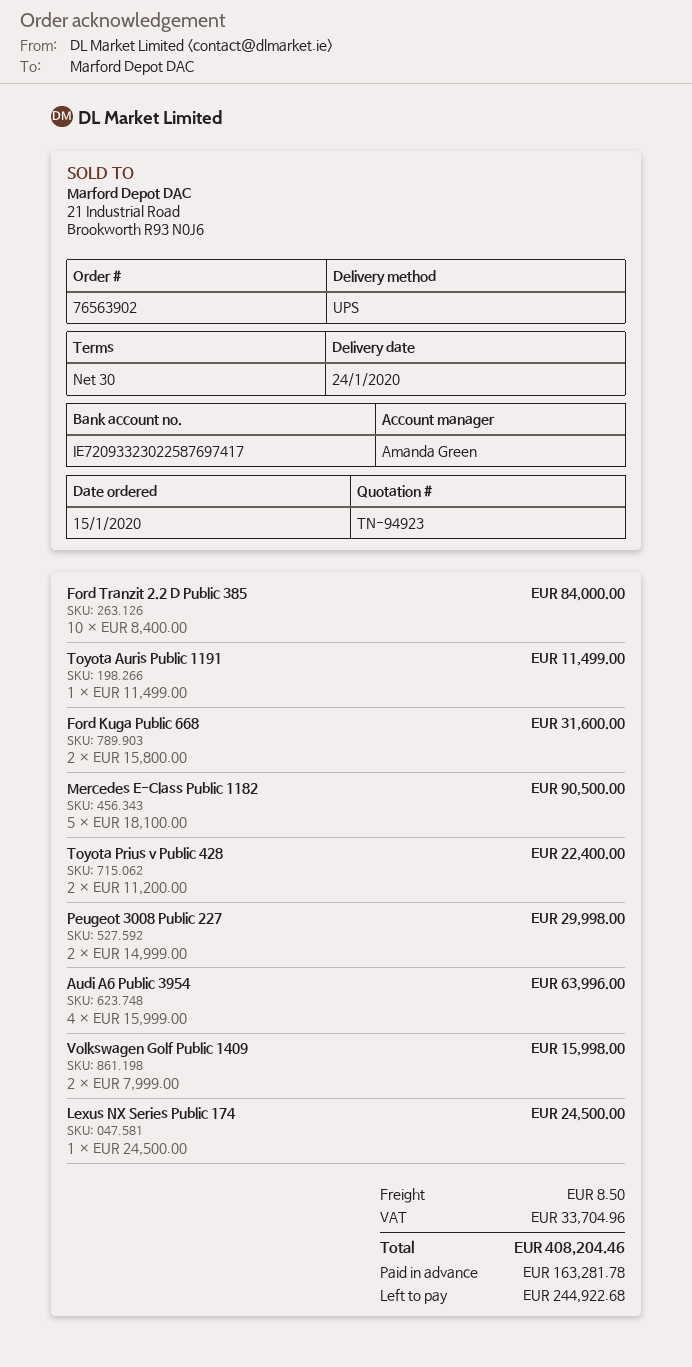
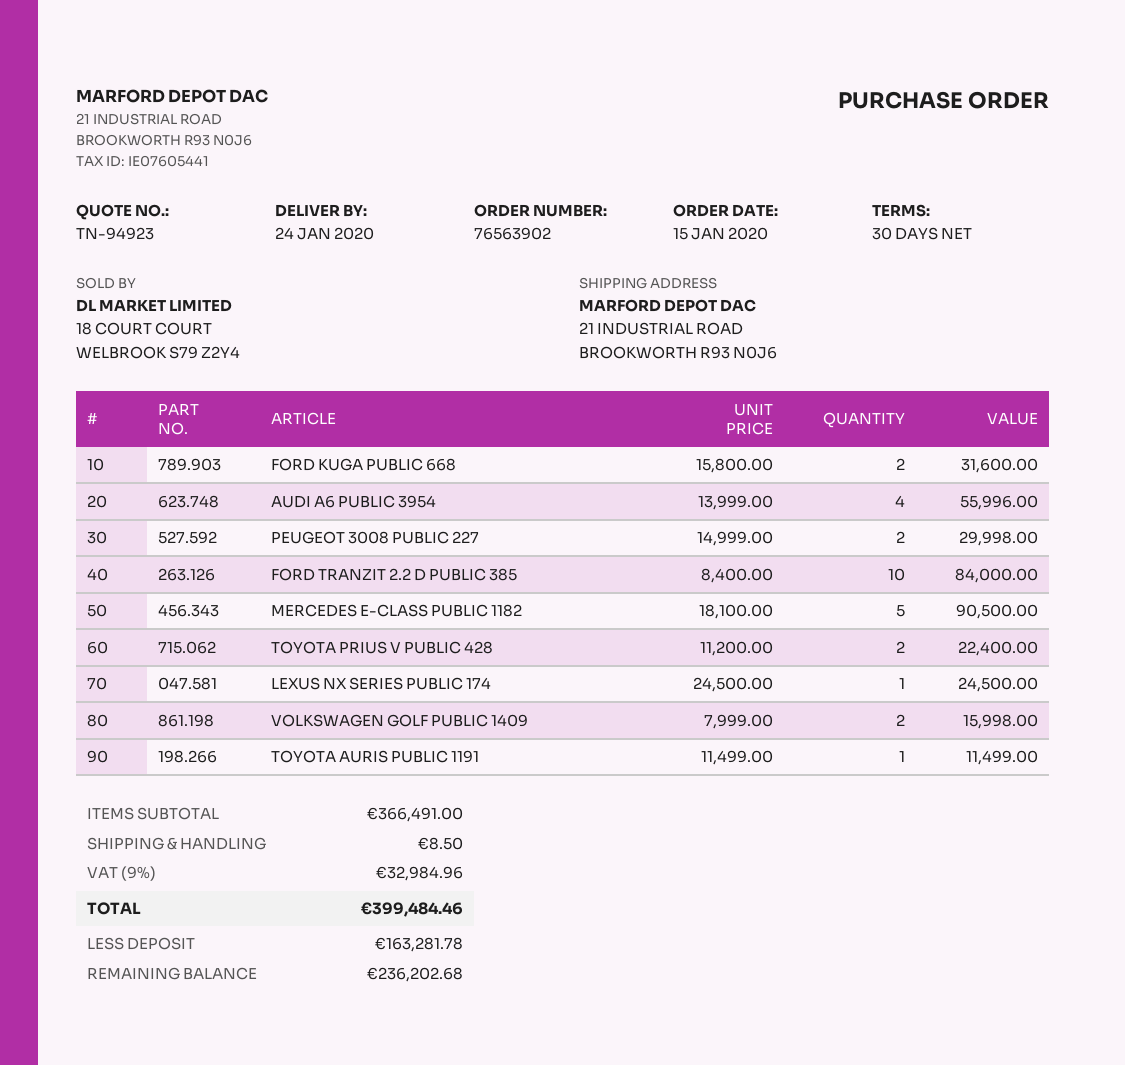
Audi A6 Public 3954: 4 x 15999.00 = 63996.00 -> 4 x 13999.00 = 55996.00
tax: 33704.96 -> 32984.96
total: 408204.46 -> 399484.46
balance: 244922.68 -> 236202.68

